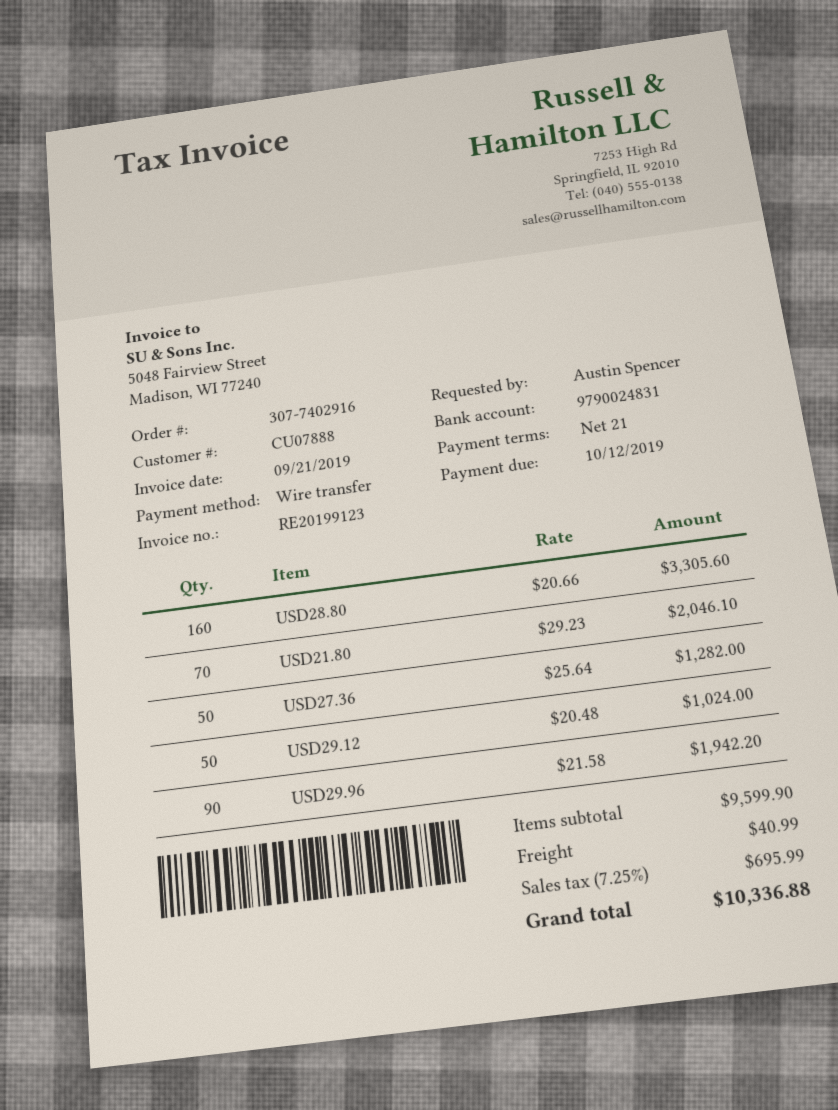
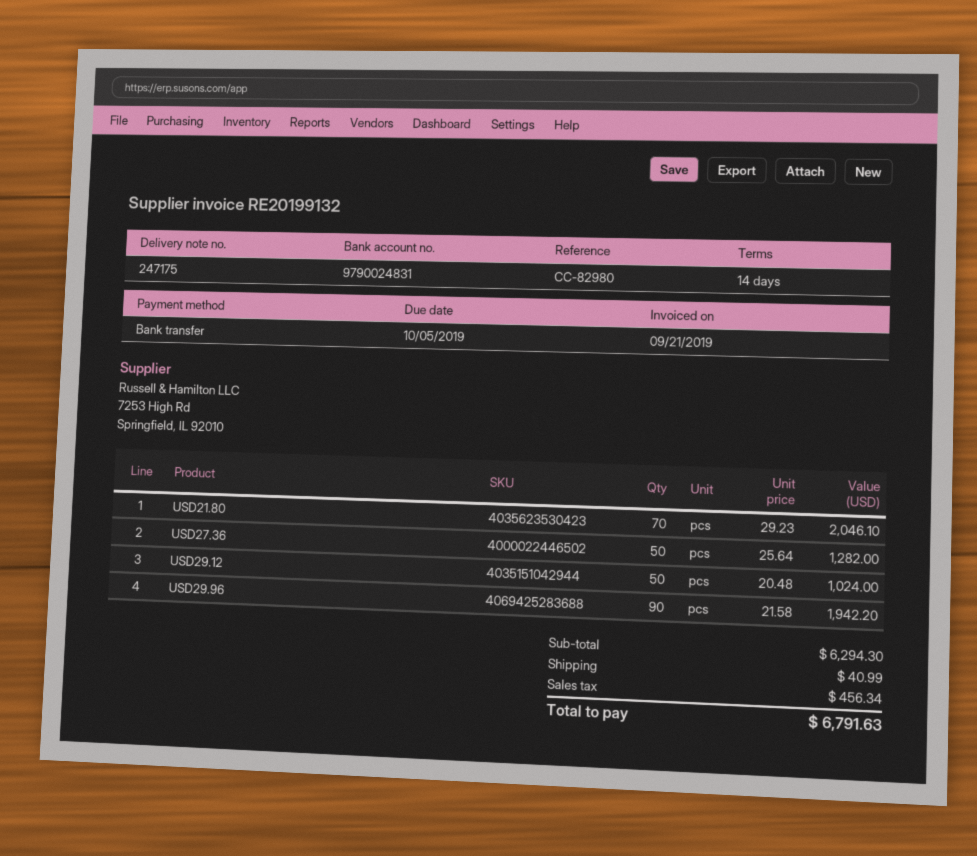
invoice number: RE20199123 -> RE20199132
payment terms: 21 days -> 14 days
due date: 2019-10-12 -> 2019-10-05
USD28.80: 160 x 20.66 = 3305.60 -> none
subtotal: 9599.90 -> 6294.30
tax: 695.99 -> 456.34
total: 10336.88 -> 6791.63

